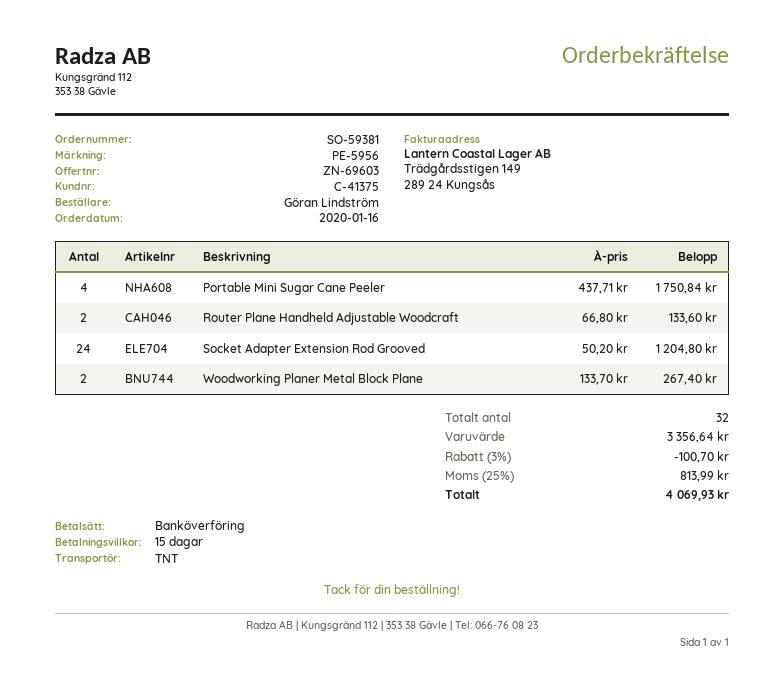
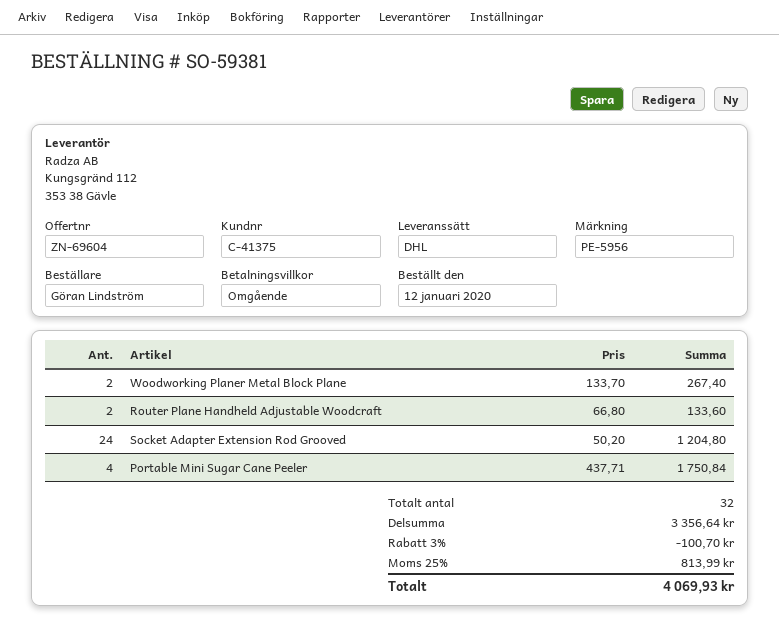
quote number: ZN-69603 -> ZN-69604
order date: 2020-01-16 -> 2020-01-12
payment terms: 15 days -> on receipt
shipping method: TNT -> DHL

